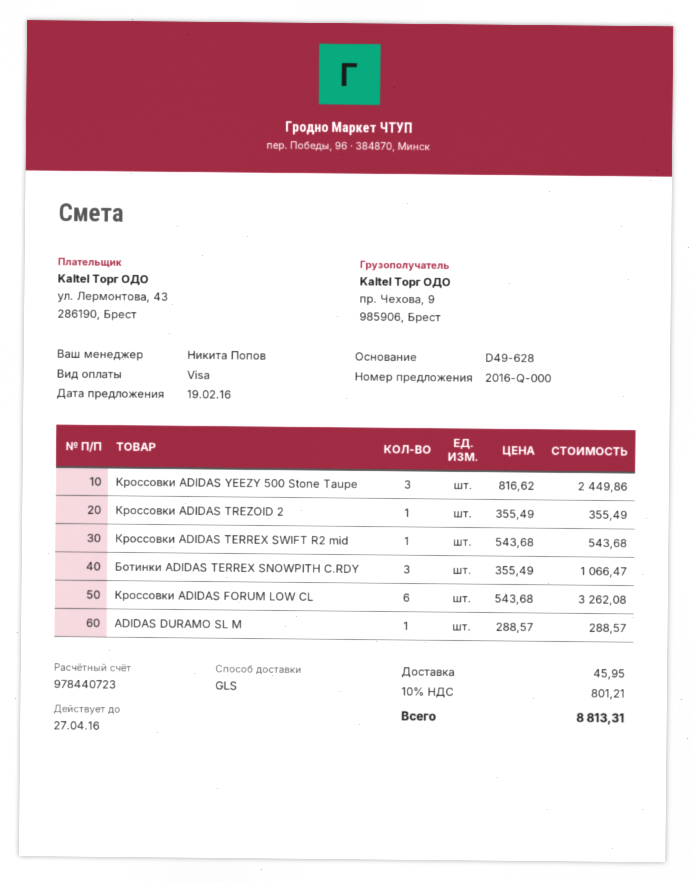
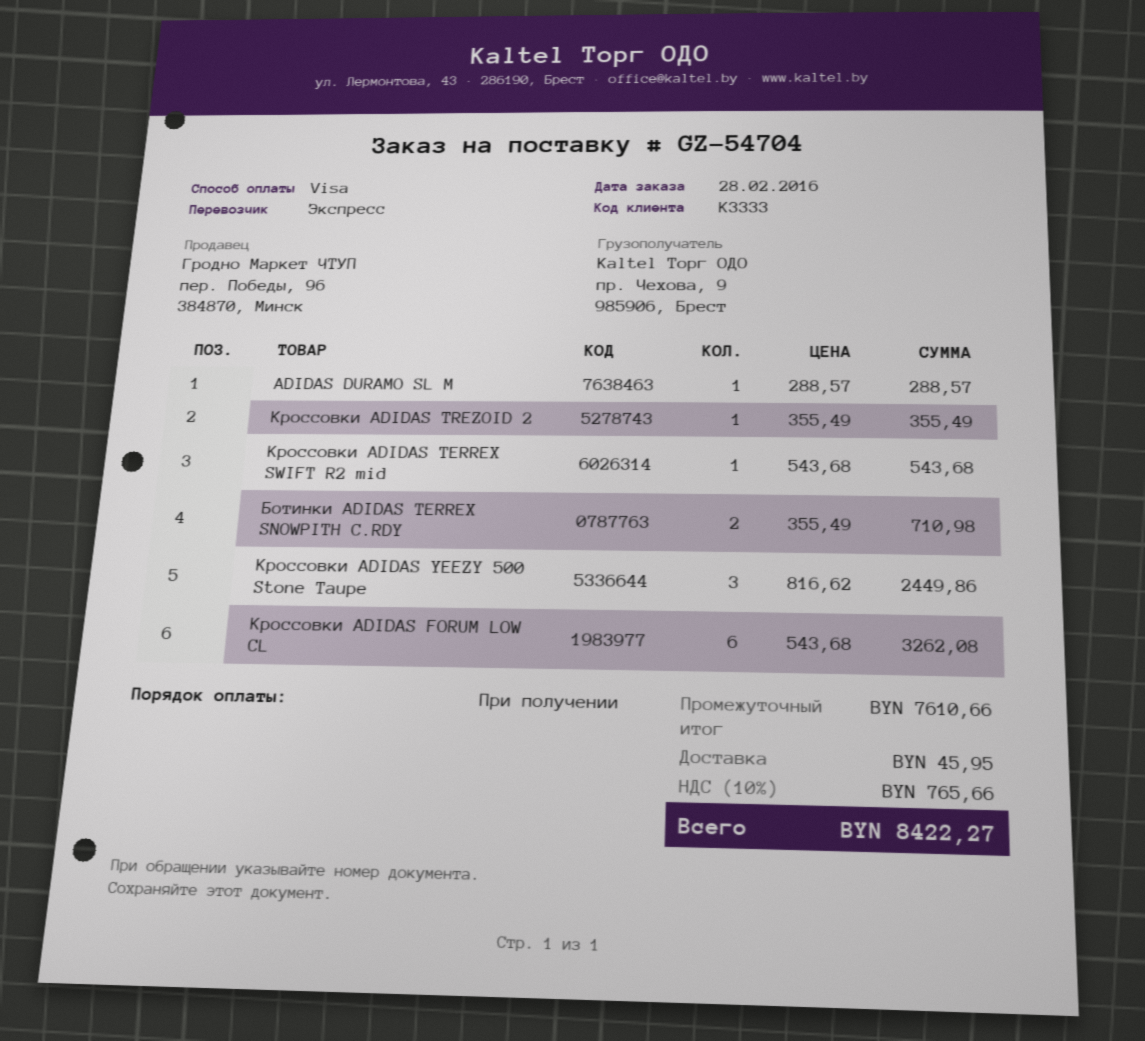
shipping method: GLS -> express
Ботинки ADIDAS TERREX SNOWPITH C.RDY: 3 x 355.49 = 1066.47 -> 2 x 355.49 = 710.98
tax: 10% = 801.21 -> 10% = 765.66
total: 8813.31 -> 8422.27

